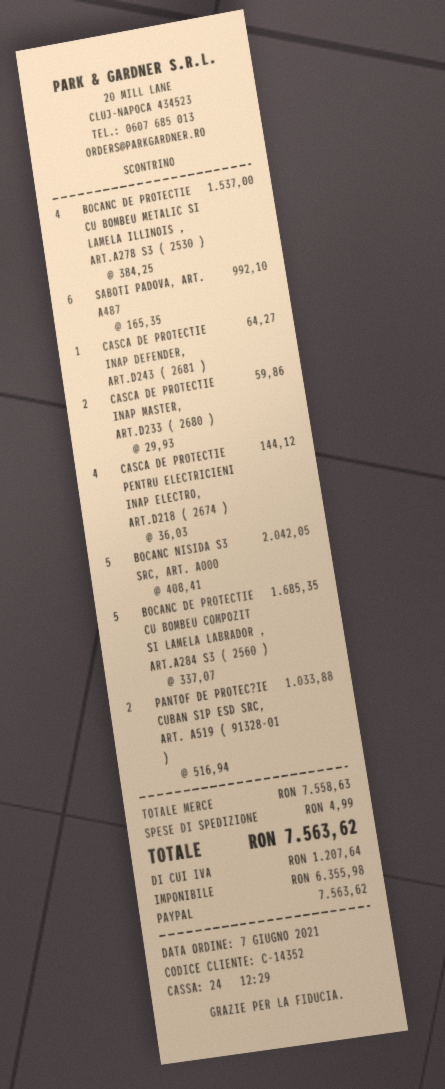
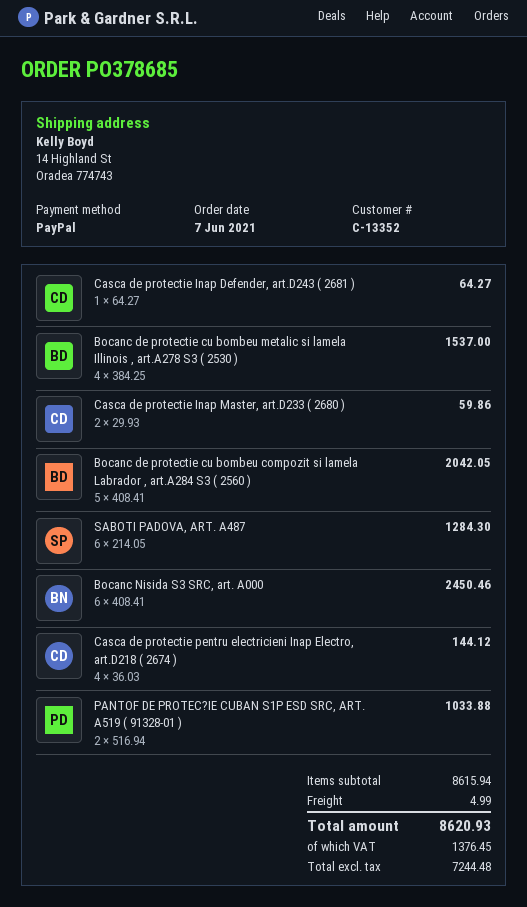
customer number: C-14352 -> C-13352
SABOTI PADOVA, ART. A487: 6 x 165.35 = 992.10 -> 6 x 214.05 = 1284.30
BOCANC NISIDA S3 SRC, ART. A000: 5 x 408.41 = 2042.05 -> 6 x 408.41 = 2450.46
BOCANC DE PROTECTIE CU BOMBEU COMPOZIT SI LAMELA LABRADOR , ART.A284 S3 ( 2560 ): 5 x 337.07 = 1685.35 -> 5 x 408.41 = 2042.05
subtotal: 7558.63 -> 8615.94
net: 6355.98 -> 7244.48
tax: 1207.64 -> 1376.45
total: 7563.62 -> 8620.93

